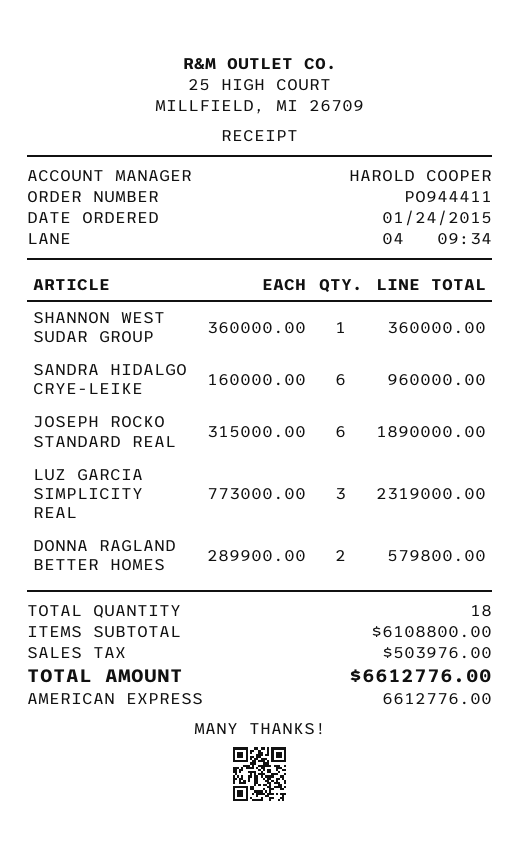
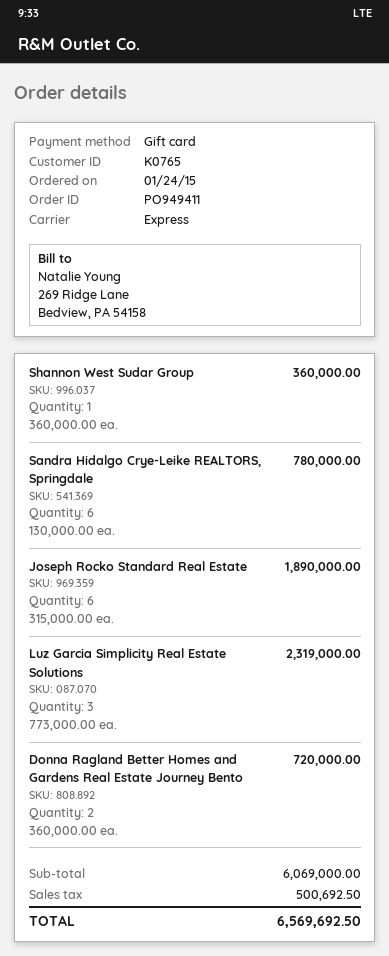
order number: PO944411 -> PO949411
payment method: American Express -> gift card
SANDRA HIDALGO CRYE-LEIKE: 6 x 160000.00 = 960000.00 -> 6 x 130000.00 = 780000.00
DONNA RAGLAND BETTER HOMES: 2 x 289900.00 = 579800.00 -> 2 x 360000.00 = 720000.00
subtotal: 6108800.00 -> 6069000.00
tax: 503976.00 -> 500692.50
total: 6612776.00 -> 6569692.50

